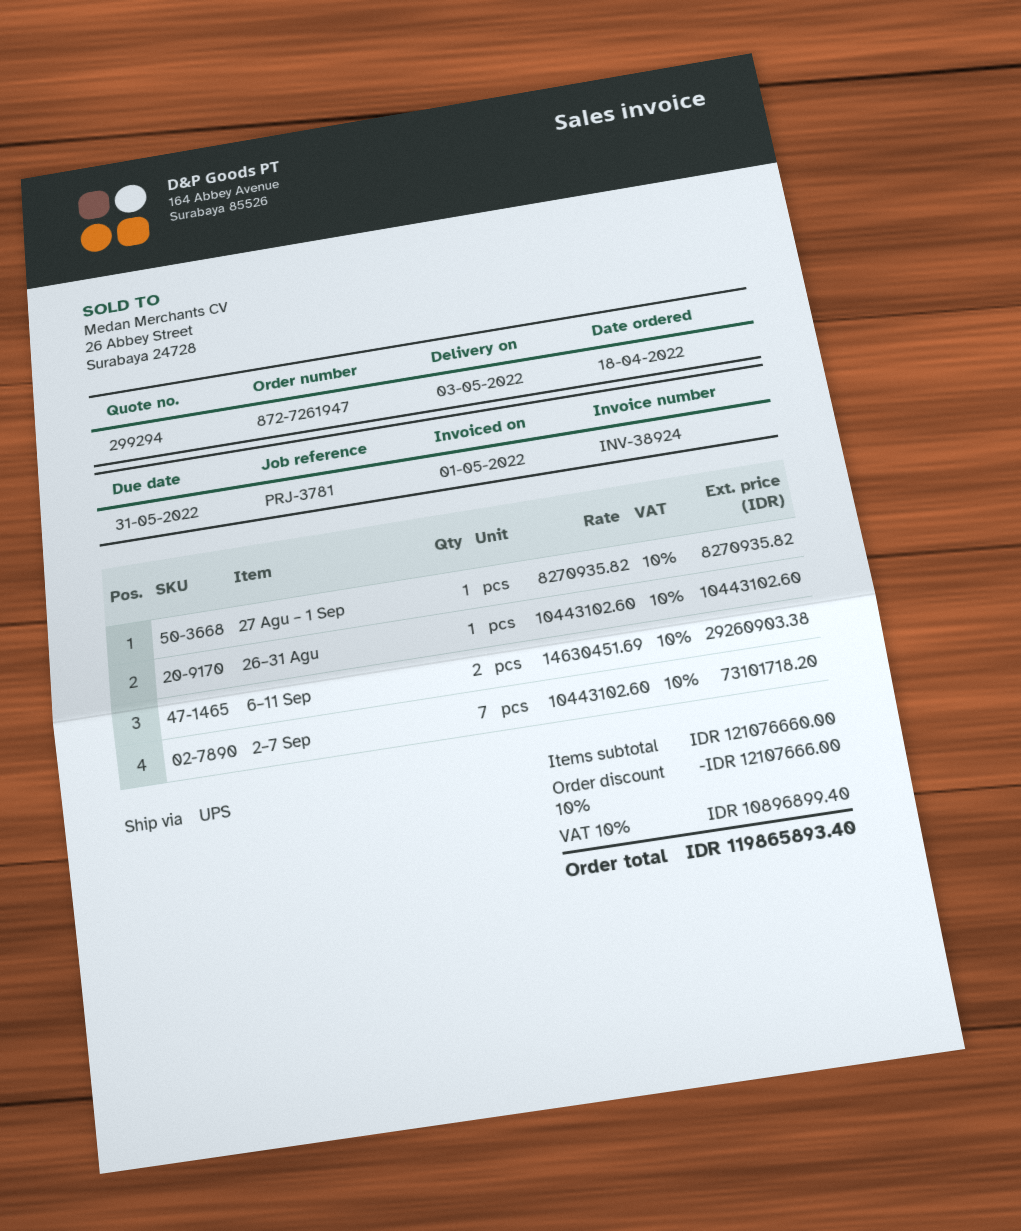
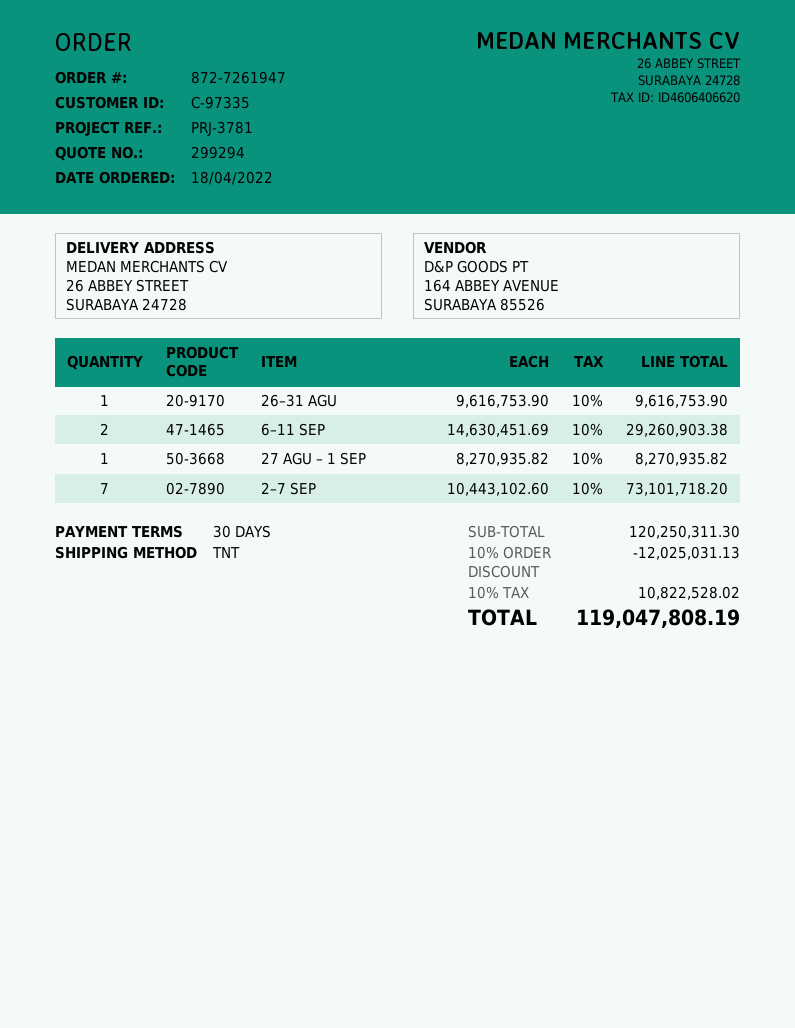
shipping method: UPS -> TNT
26–31 Agu: 1 x 10443102.60 = 10443102.60 -> 1 x 9616753.90 = 9616753.90
subtotal: 121076660.00 -> 120250311.30
discount: 10% = 12107666.00 -> 10% = 12025031.13
tax: 10% = 10896899.40 -> 10% = 10822528.02
total: 119865893.40 -> 119047808.19

